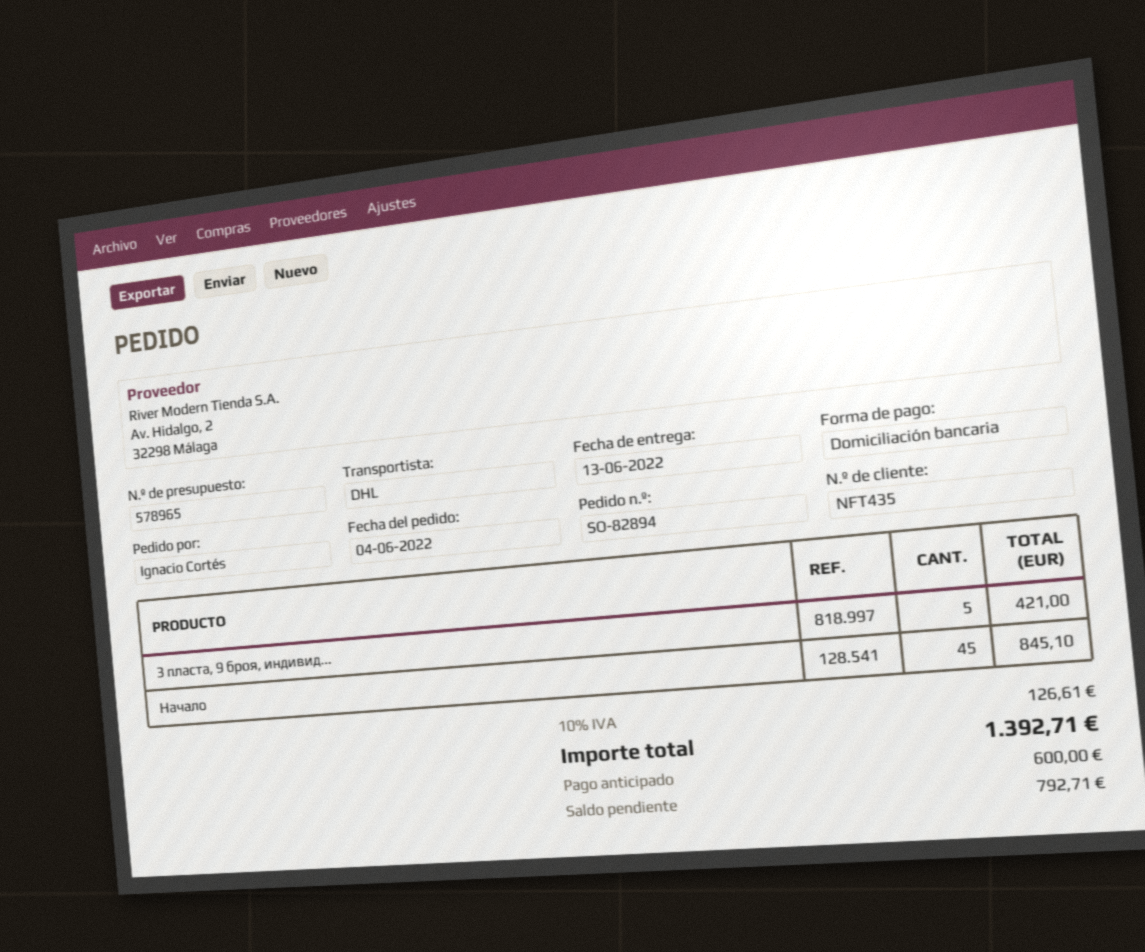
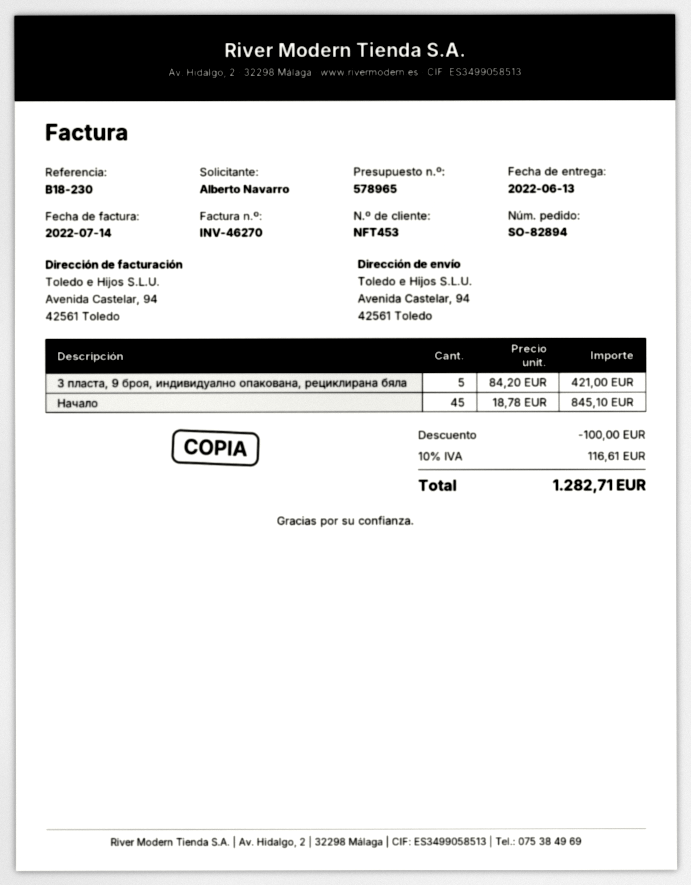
customer number: NFT435 -> NFT453
ordered by: Ignacio Cortés -> Alberto Navarro
discount: none -> 100.00
tax: 10% = 126.61 -> 10% = 116.61
total: 1392.71 -> 1282.71

